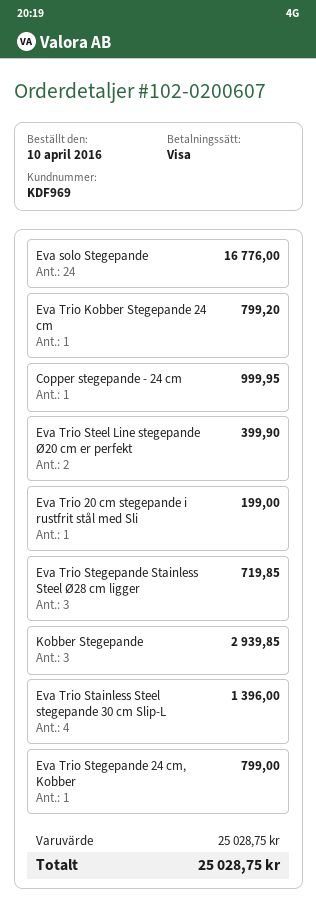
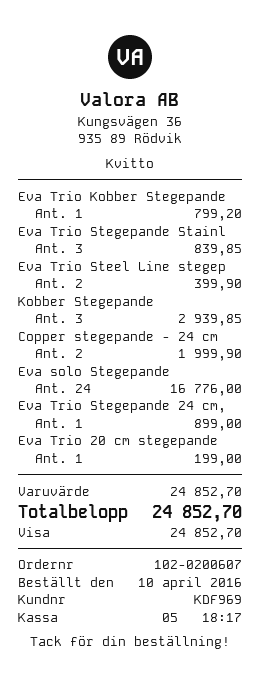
Copper stegepande - 24 cm: 1 for 999.95 -> 2 for 1999.90
Eva Trio Stegepande Stainless Steel Ø28 cm ligger: 3 for 719.85 -> 3 for 839.85
Eva Trio Stainless Steel stegepande 30 cm Slip‑L: 4 for 1396.00 -> none
Eva Trio Stegepande 24 cm, Kobber: 1 for 799.00 -> 1 for 899.00
subtotal: 25028.75 -> 24852.70
total: 25028.75 -> 24852.70

